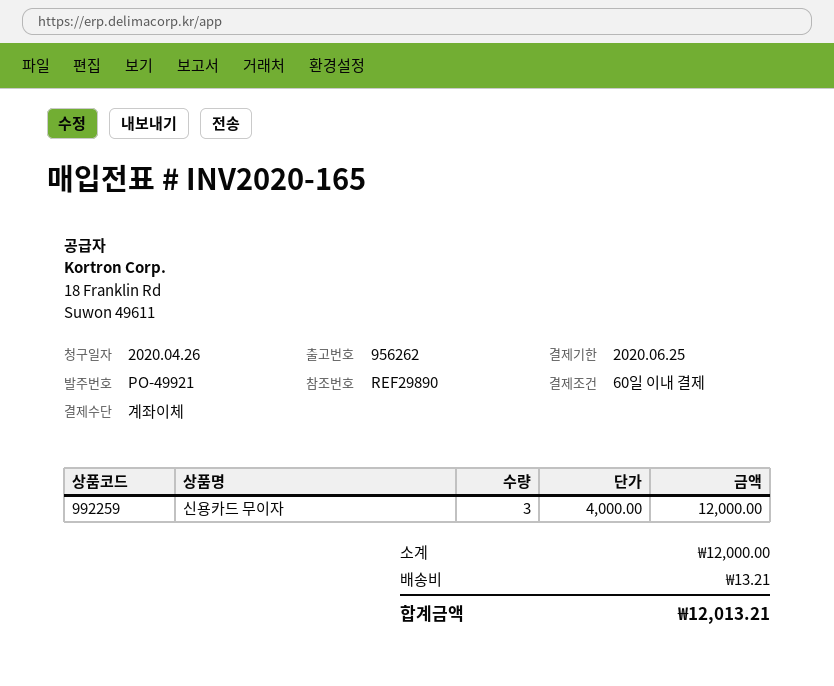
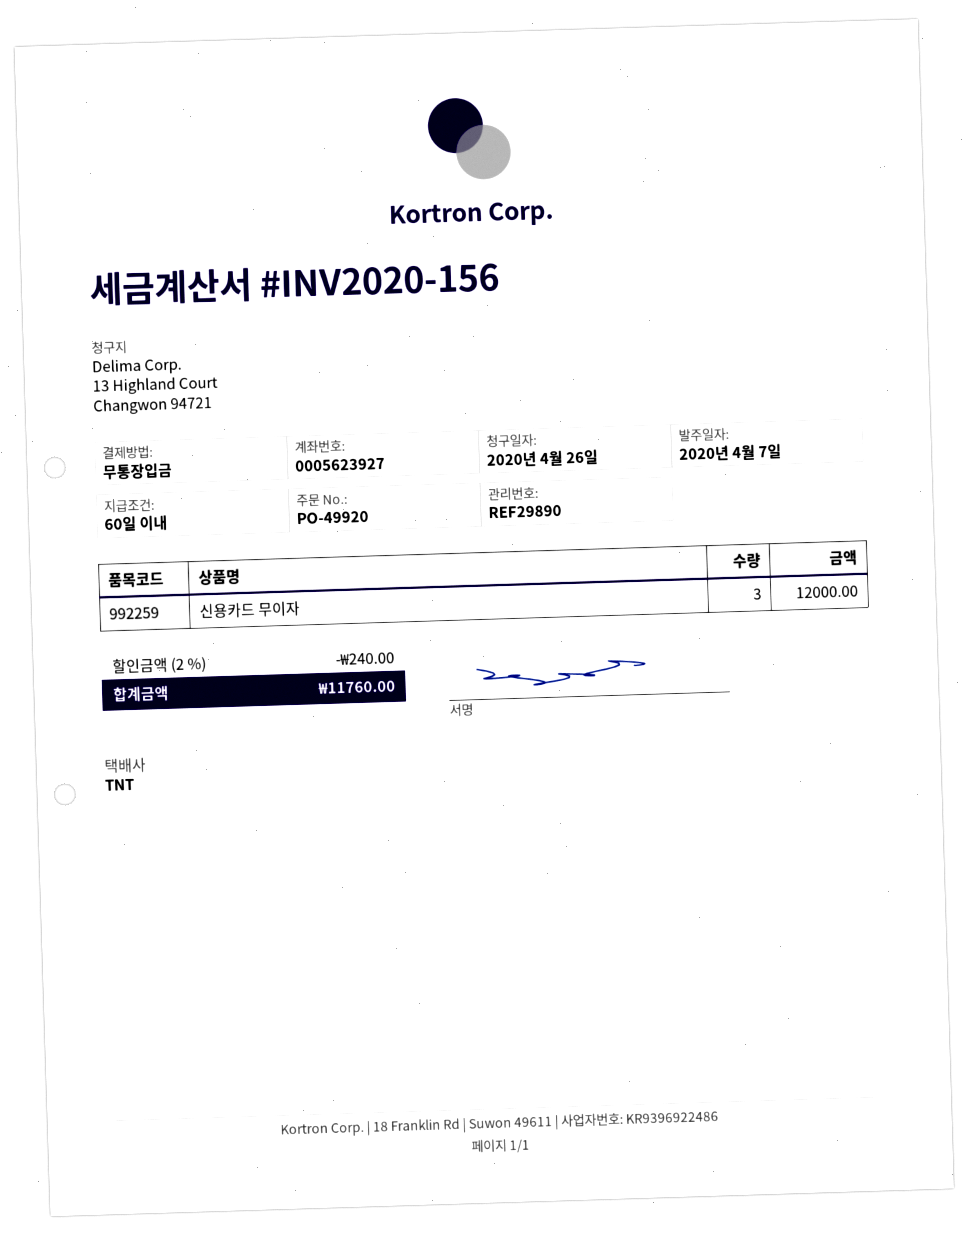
order number: PO-49921 -> PO-49920
invoice number: INV2020-165 -> INV2020-156
discount: none -> 2% = 240.00
shipping: 13.21 -> none
total: 12013.21 -> 11760.00

